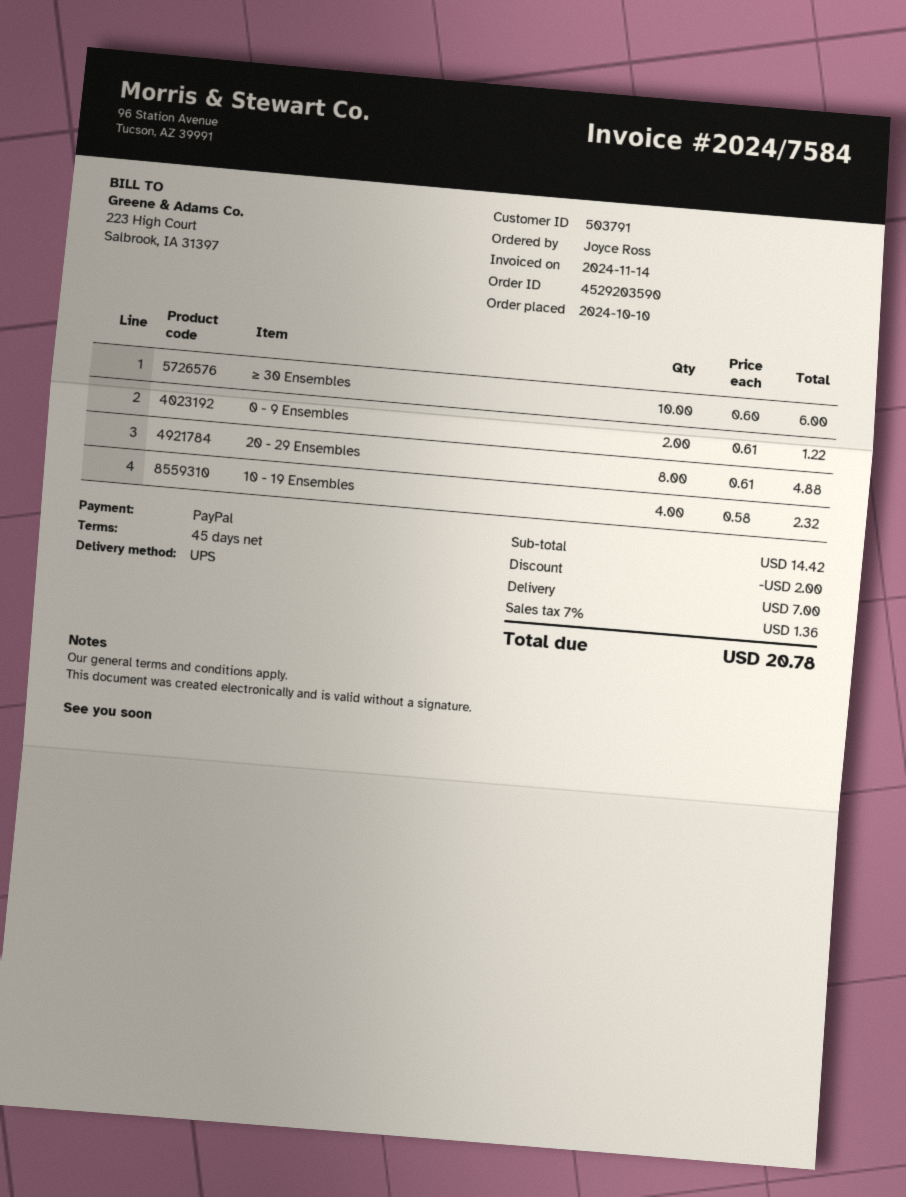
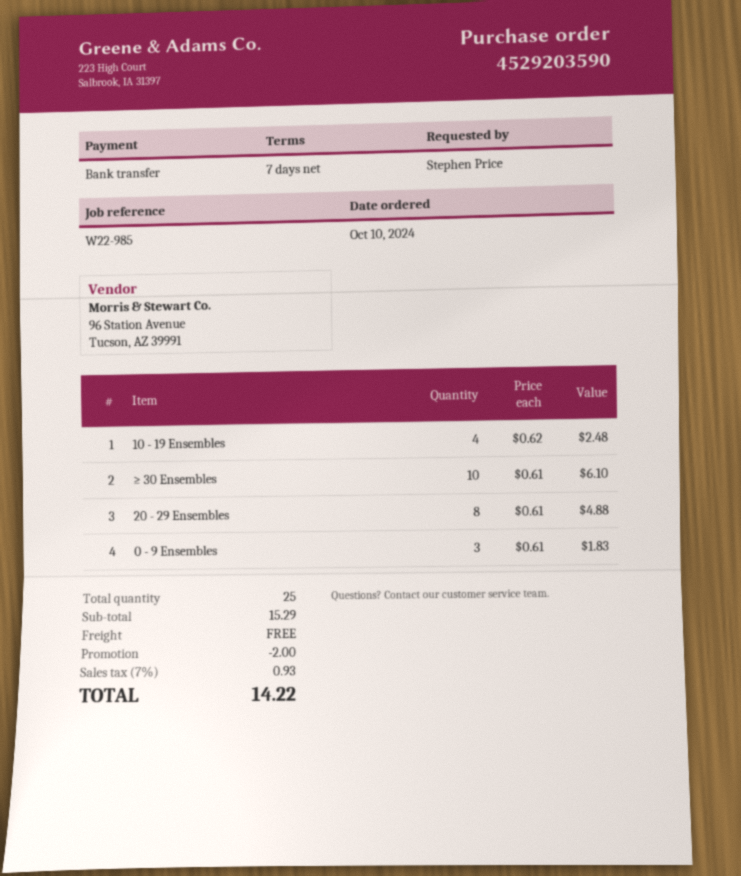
payment terms: 45 days -> 7 days
ordered by: Joyce Ross -> Stephen Price
payment method: PayPal -> bank transfer
≥ 30 Ensembles: 10 x 0.60 = 6.00 -> 10 x 0.61 = 6.10
0 - 9 Ensembles: 2 x 0.61 = 1.22 -> 3 x 0.61 = 1.83
10 - 19 Ensembles: 4 x 0.58 = 2.32 -> 4 x 0.62 = 2.48
subtotal: 14.42 -> 15.29
shipping: 7.00 -> 0.00
tax: 7% = 1.36 -> 7% = 0.93
total: 20.78 -> 14.22

